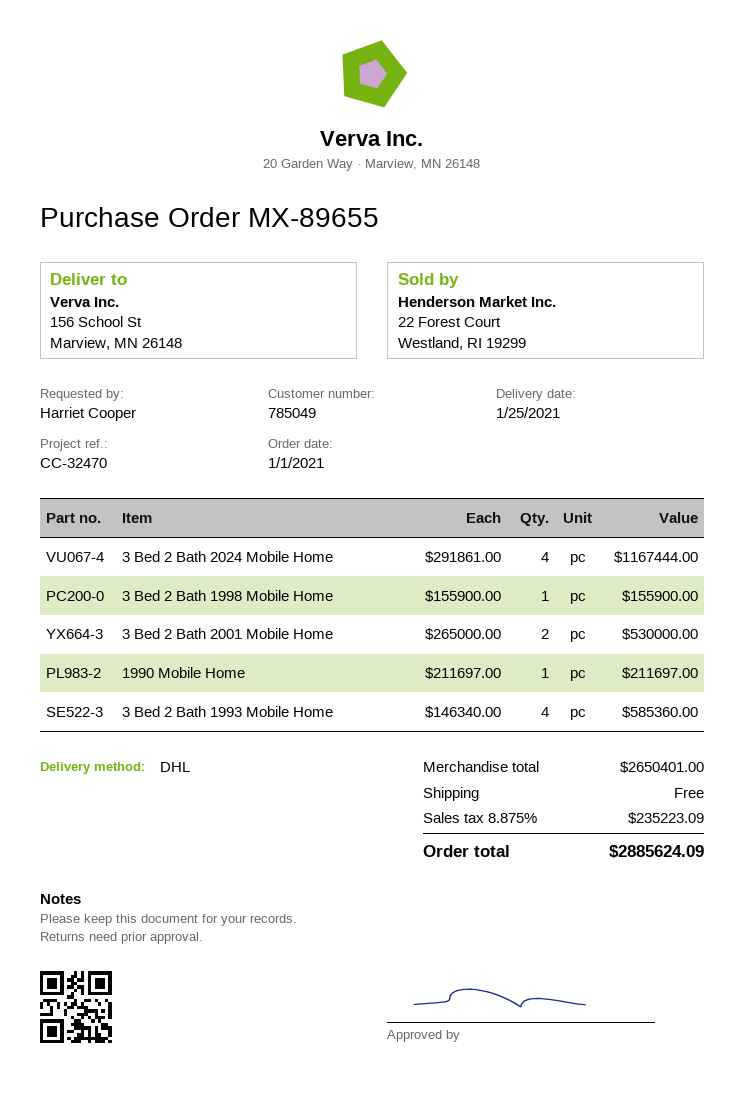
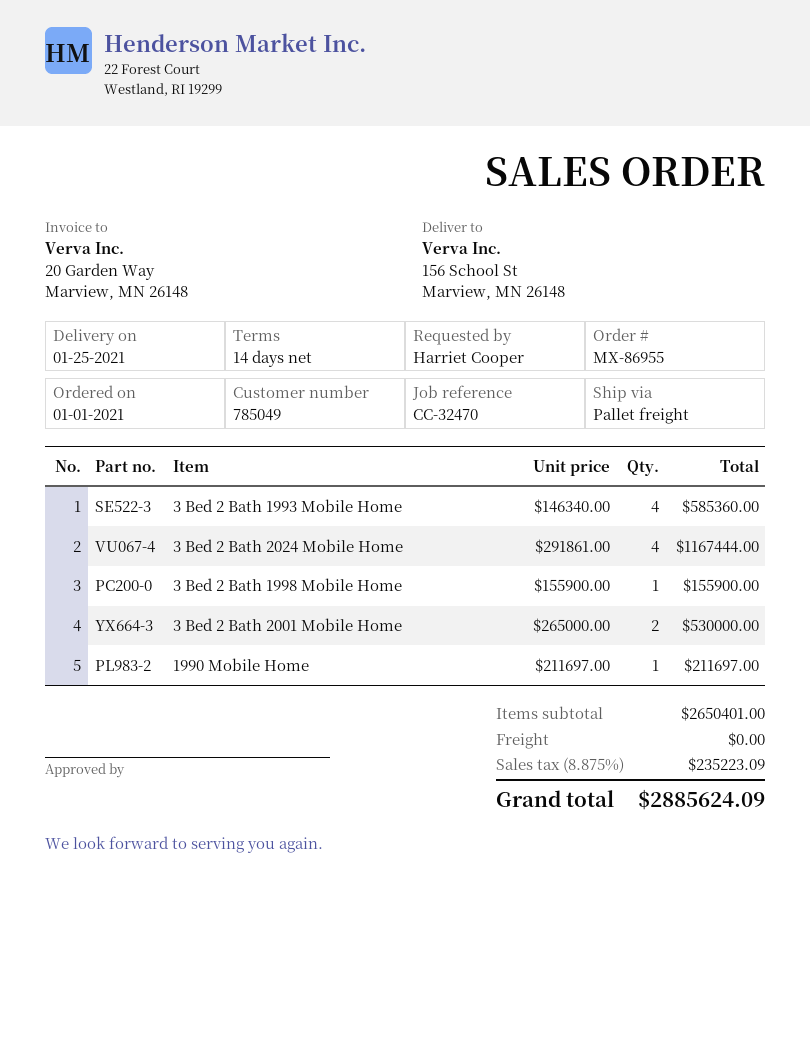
order number: MX-89655 -> MX-86955
shipping method: DHL -> pallet freight

